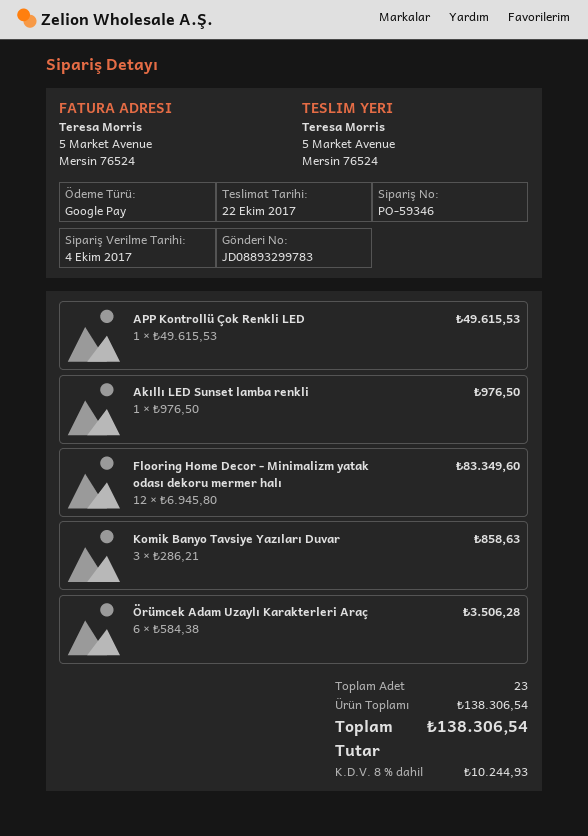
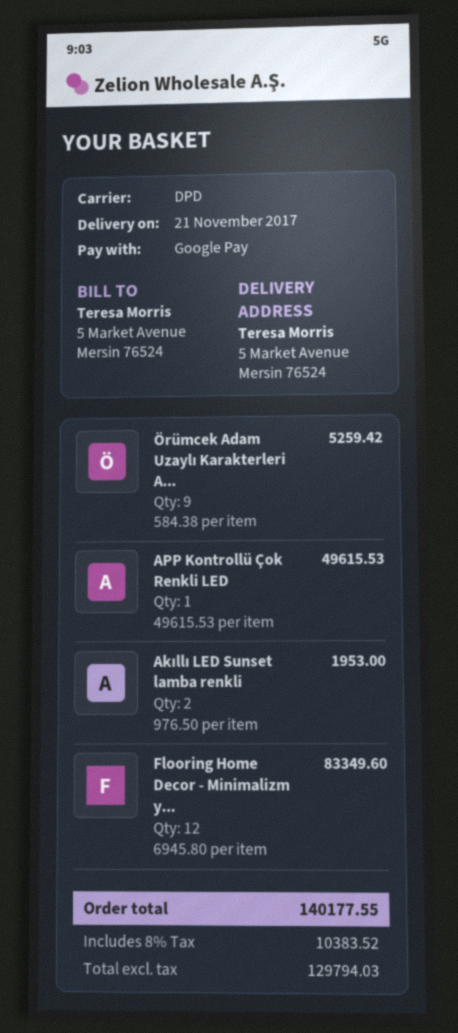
delivery date: 2017-10-22 -> 2017-11-21
Akıllı LED Sunset lamba renkli: 1 x 976.50 = 976.50 -> 2 x 976.50 = 1953.00
Komik Banyo Tavsiye Yazıları Duvar: 3 x 286.21 = 858.63 -> none
Örümcek Adam Uzaylı Karakterleri Araç: 6 x 584.38 = 3506.28 -> 9 x 584.38 = 5259.42
tax: 8% = 10244.93 -> 8% = 10383.52
total: 138306.54 -> 140177.55

